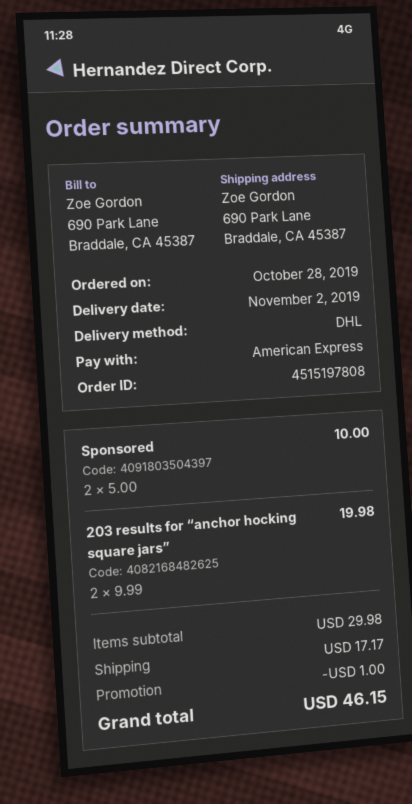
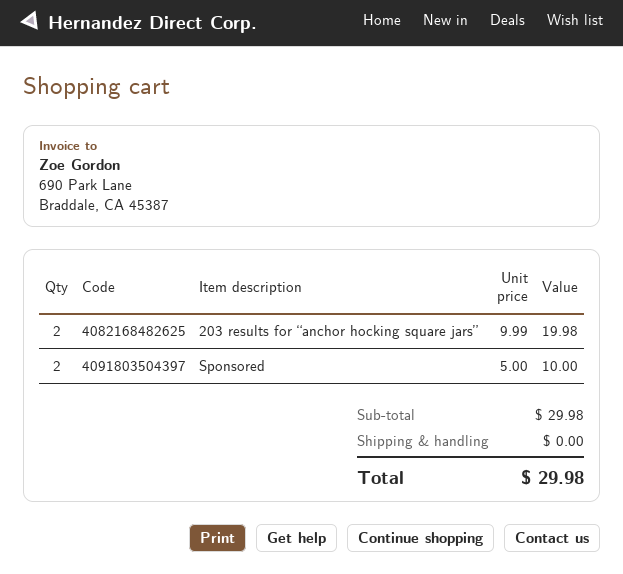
discount: 1.00 -> none
shipping: 17.17 -> 0.00
total: 46.15 -> 29.98

